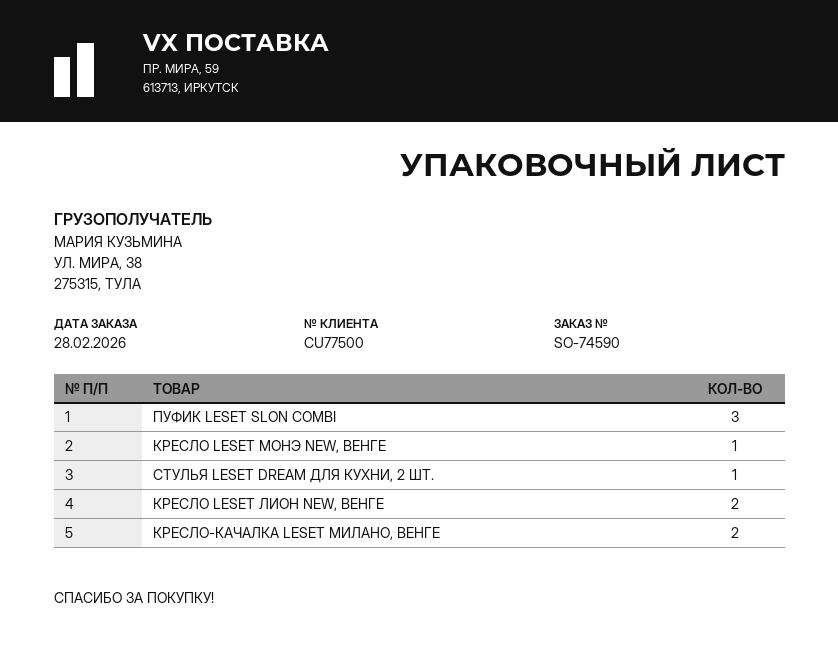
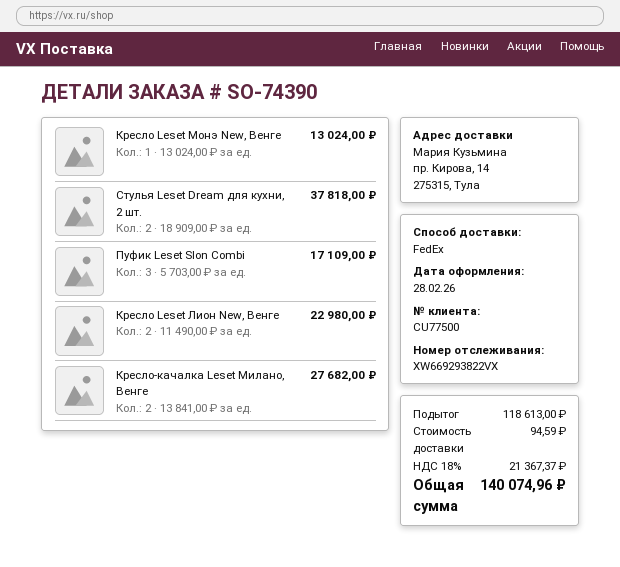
order number: SO-74590 -> SO-74390
ship to: УЛ. МИРА, 38, 275315, ТУЛА -> пр. Кирова, 14, 275315, Тула
СТУЛЬЯ LESET DREAM ДЛЯ КУХНИ, 2 ШТ.: 1 -> 2

